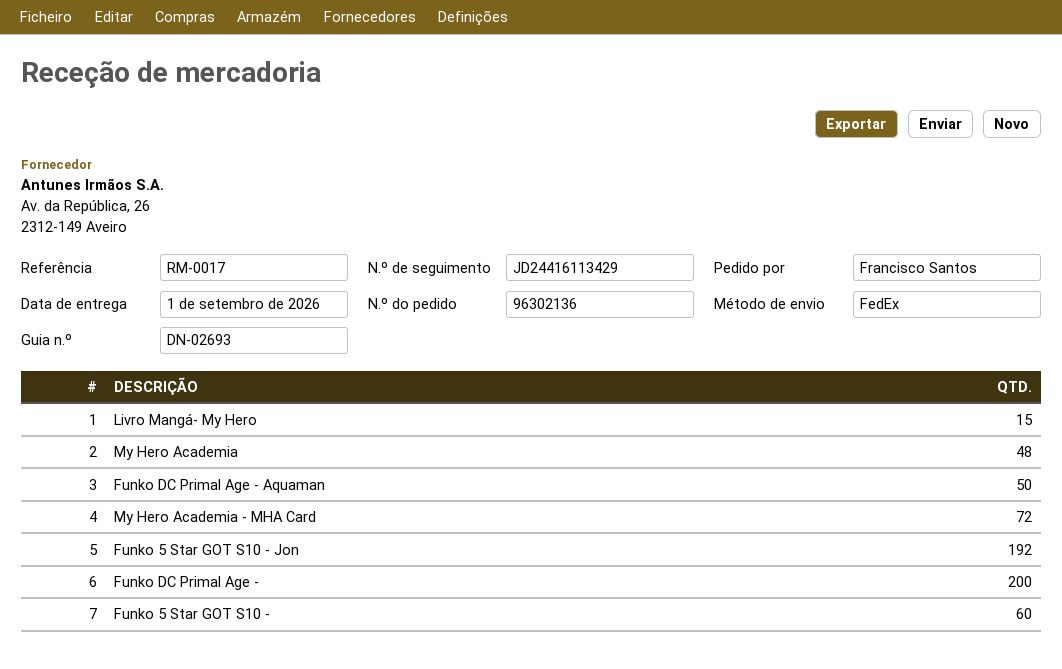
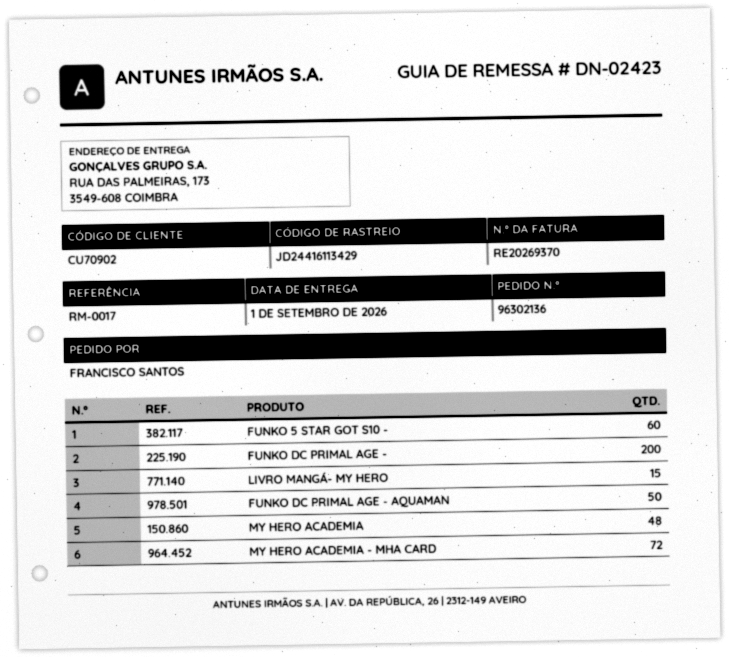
delivery note number: DN-02693 -> DN-02423
Funko 5 Star GOT S10 - Jon: 192 -> none

